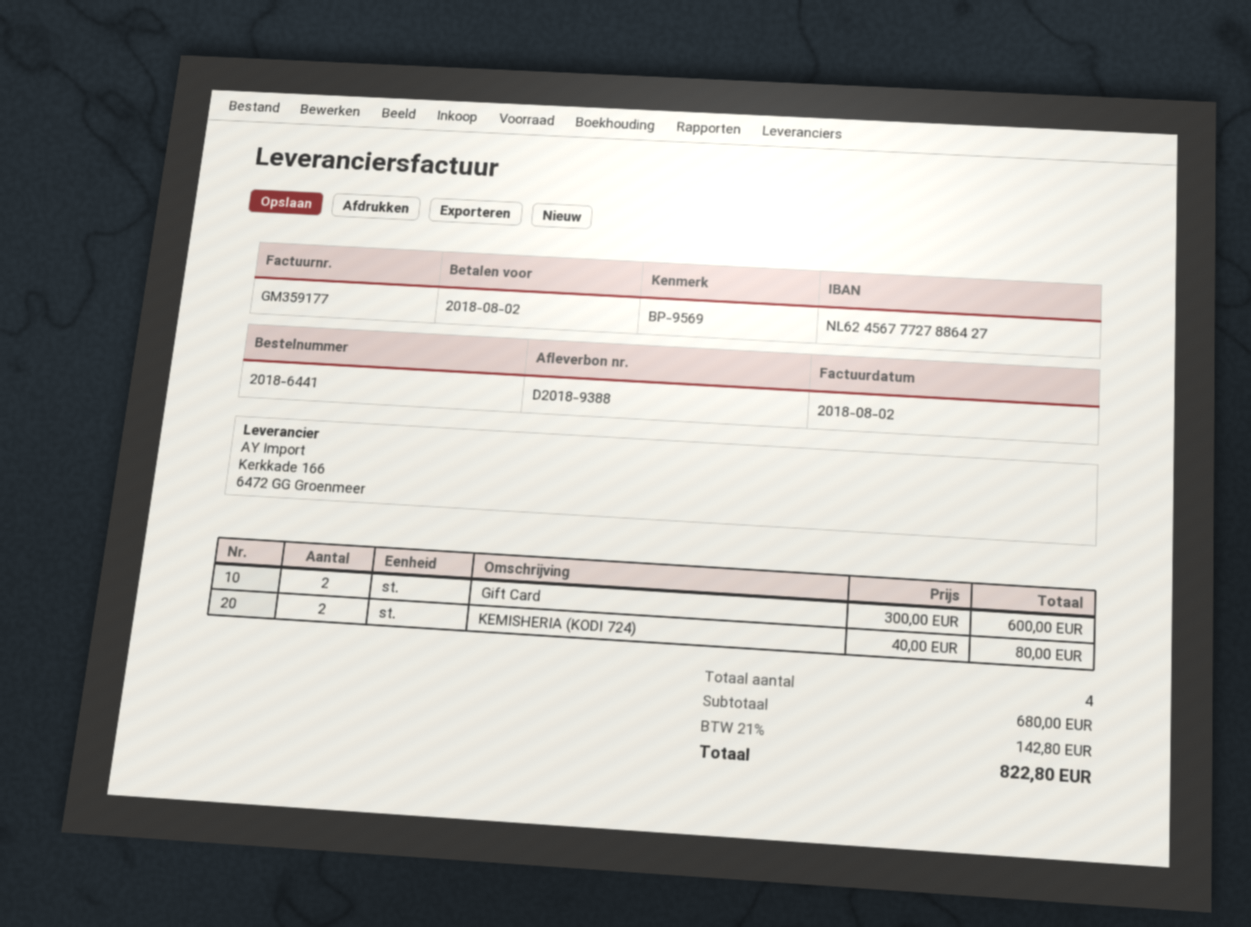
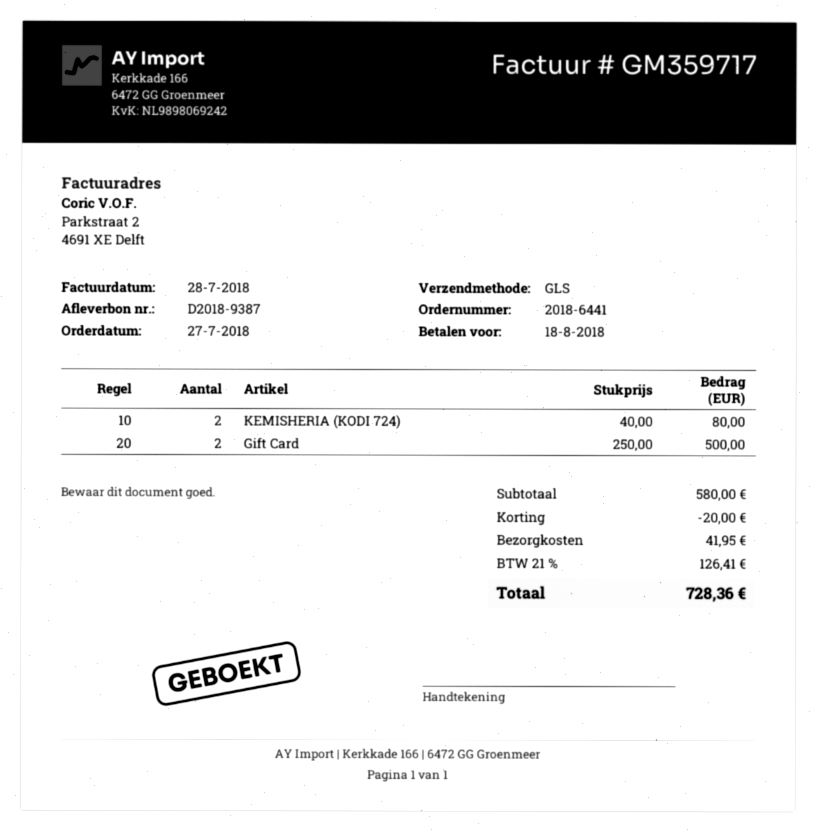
delivery note number: D2018-9388 -> D2018-9387
invoice number: GM359177 -> GM359717
invoice date: 2018-08-02 -> 2018-07-28
due date: 2018-08-02 -> 2018-08-18
Gift Card: 2 x 300.00 = 600.00 -> 2 x 250.00 = 500.00
subtotal: 680.00 -> 580.00
discount: none -> 20.00
shipping: none -> 41.95
tax: 21% = 142.80 -> 21% = 126.41
total: 822.80 -> 728.36

